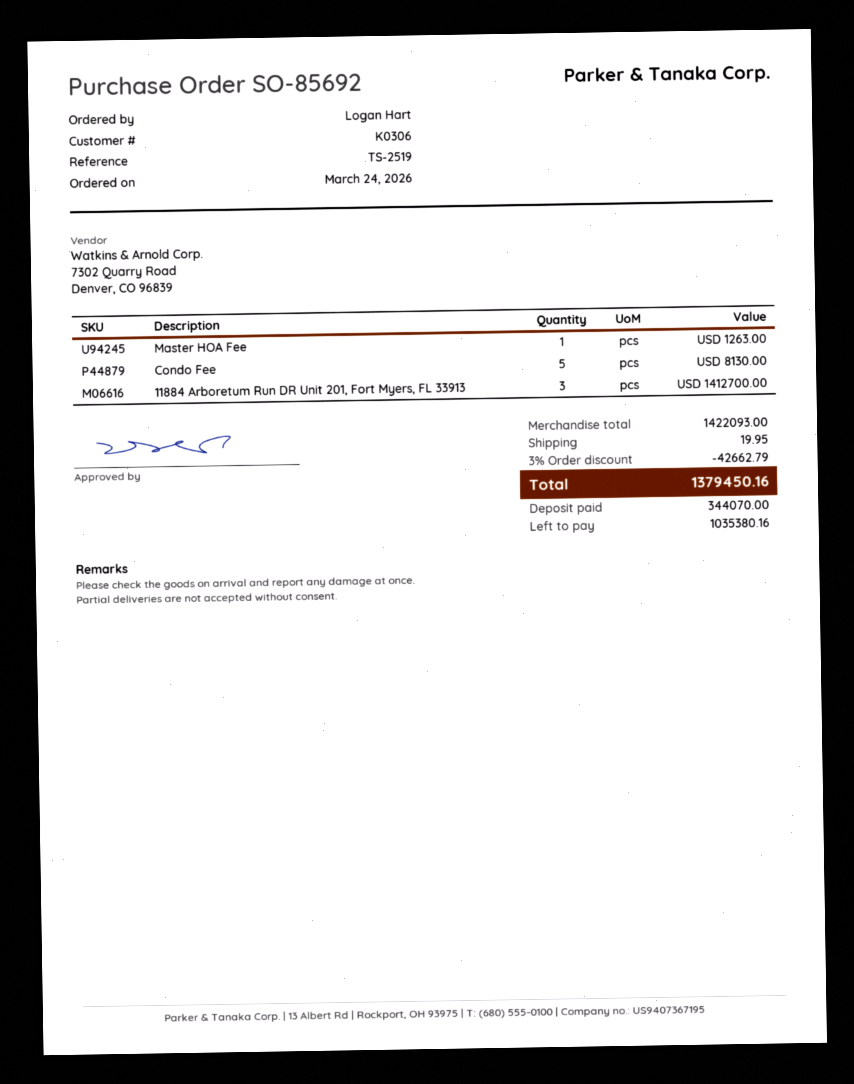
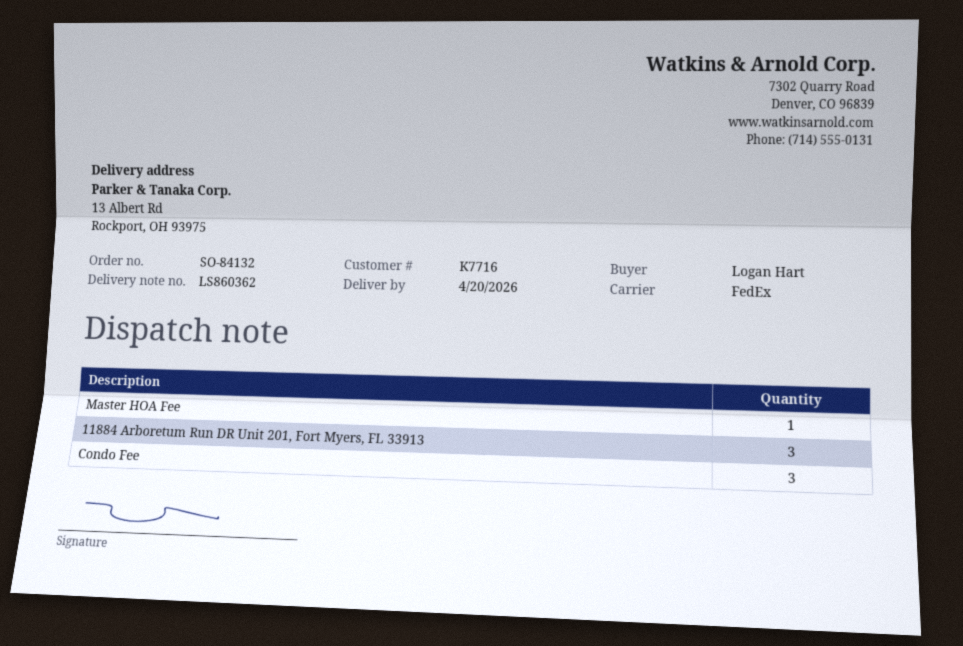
order number: SO-85692 -> SO-84132
customer number: K0306 -> K7716
Condo Fee: 5 -> 3

